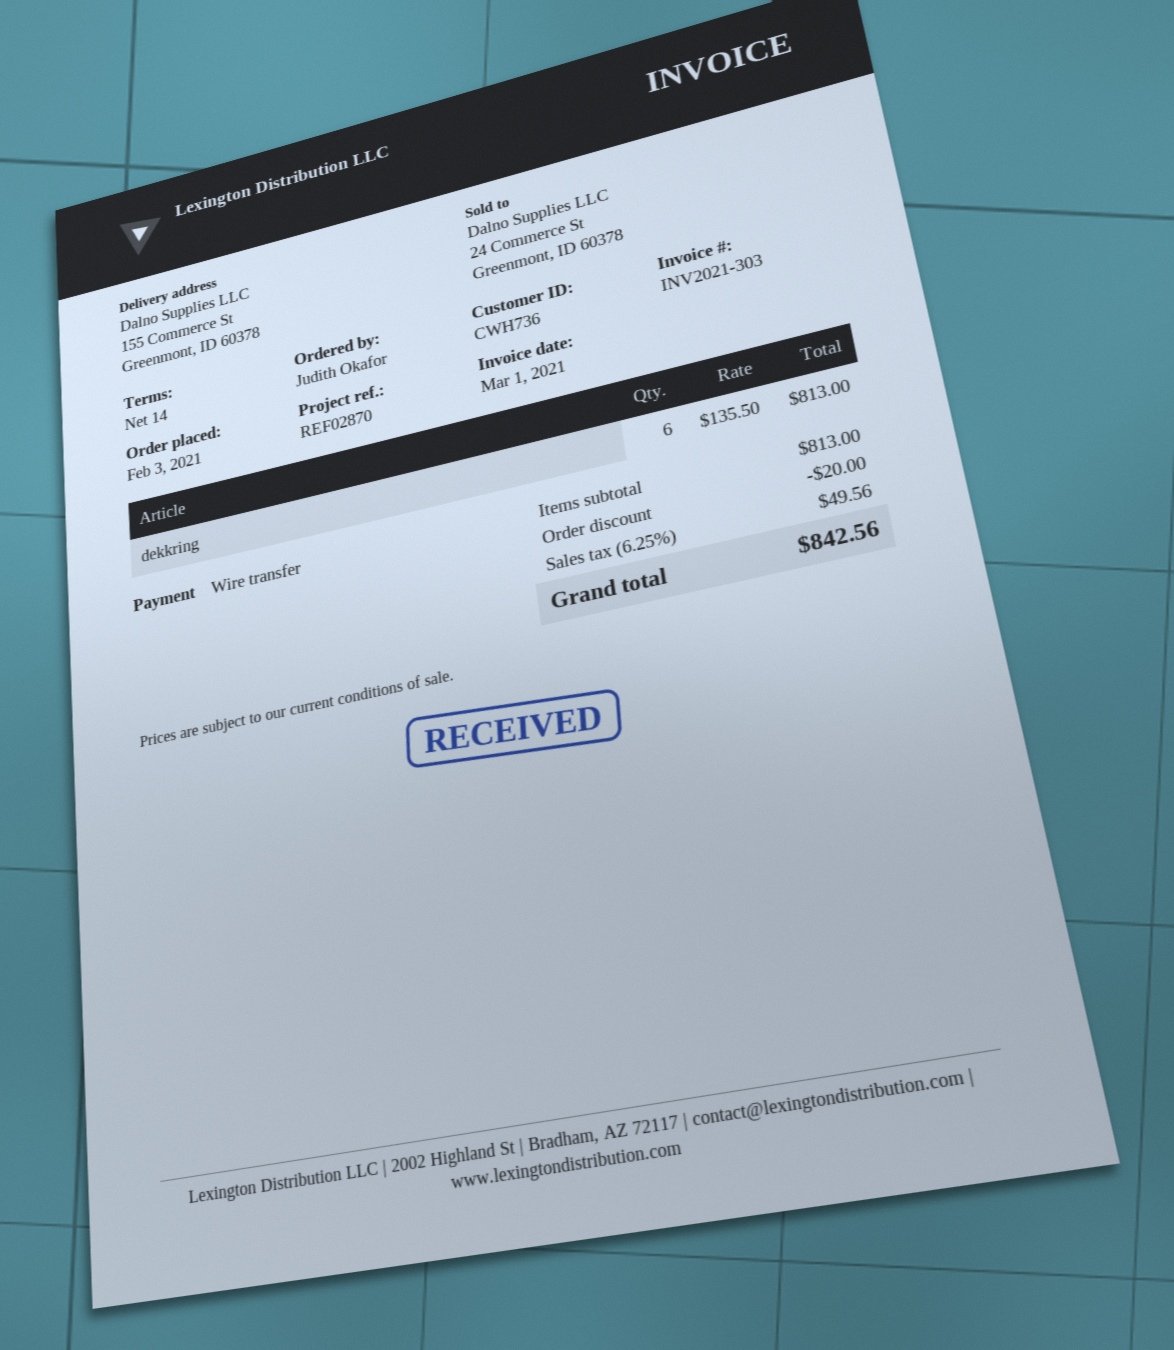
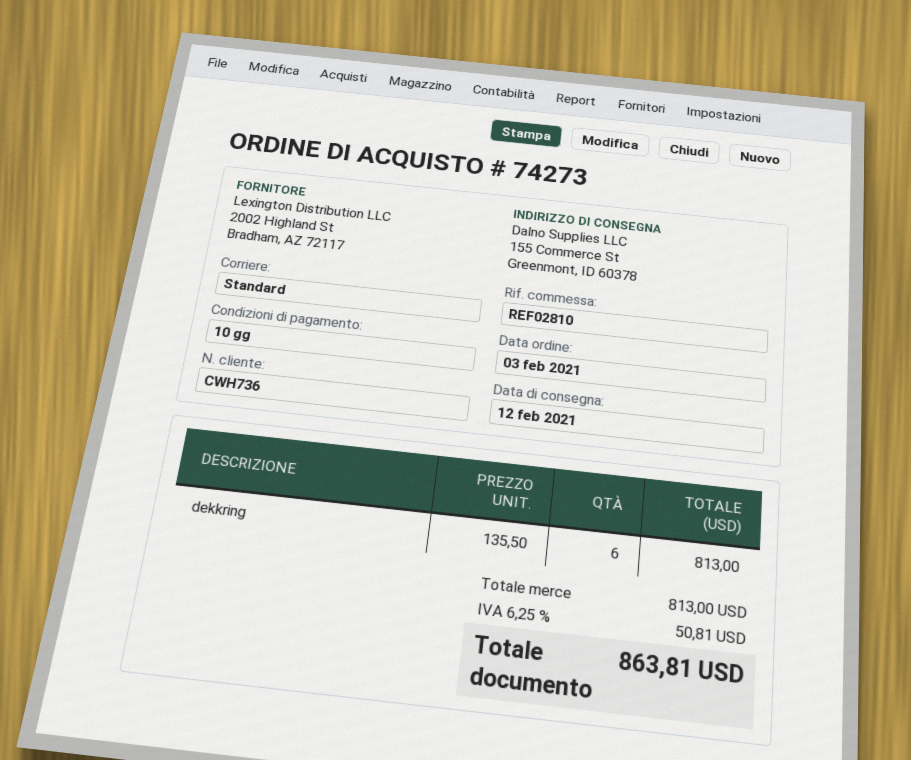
payment terms: 14 days -> 10 days
reference: REF02870 -> REF02810
discount: 20.00 -> none
tax: 6.25% = 49.56 -> 6.25% = 50.81
total: 842.56 -> 863.81

